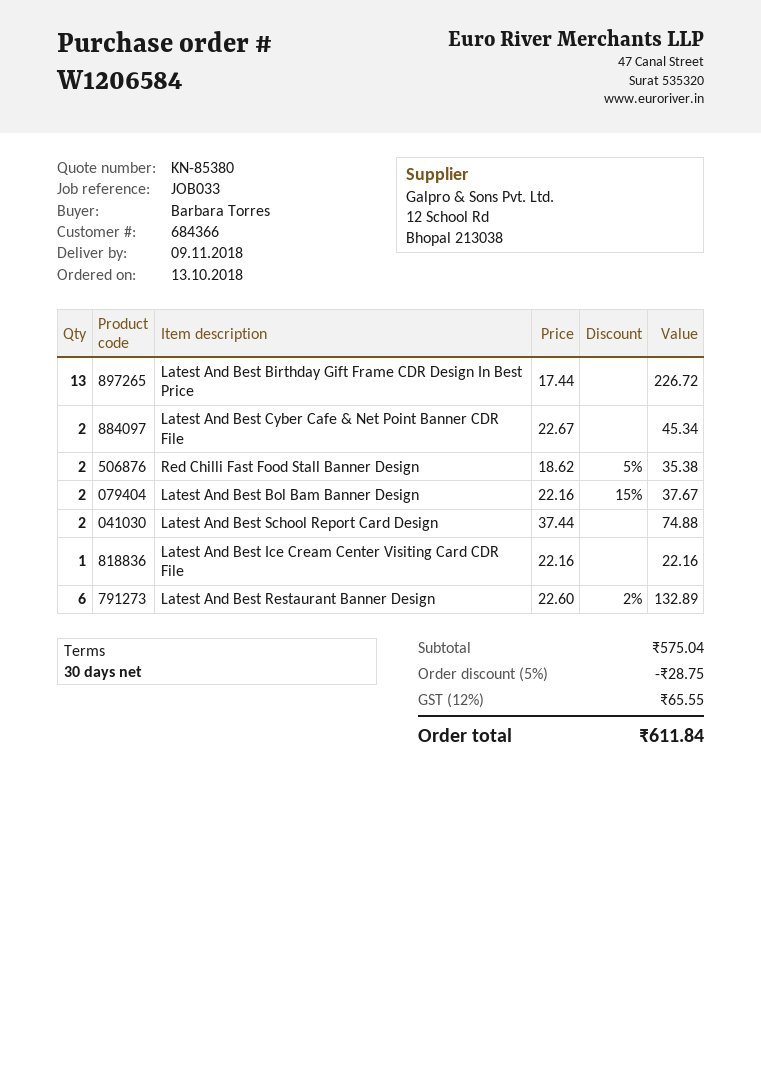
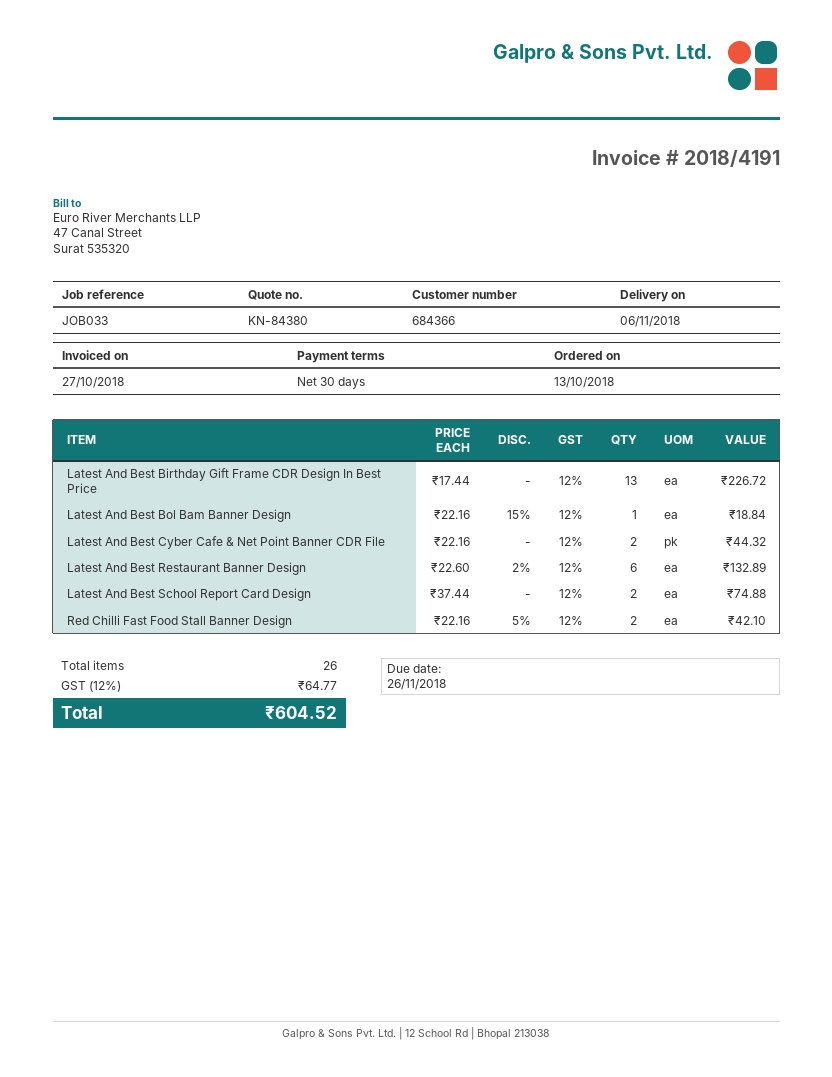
quote number: KN-85380 -> KN-84380
delivery date: 2018-11-09 -> 2018-11-06
Latest And Best Cyber Cafe & Net Point Banner CDR File: 2 x 22.67 = 45.34 -> 2 x 22.16 = 44.32
Red Chilli Fast Food Stall Banner Design: 2 x 18.62 - 5% = 35.38 -> 2 x 22.16 - 5% = 42.10
Latest And Best Bol Bam Banner Design: 2 x 22.16 - 15% = 37.67 -> 1 x 22.16 - 15% = 18.84
Latest And Best Ice Cream Center Visiting Card CDR File: 1 x 22.16 = 22.16 -> none
discount: 5% = 28.75 -> none
tax: 12% = 65.55 -> 12% = 64.77
total: 611.84 -> 604.52

